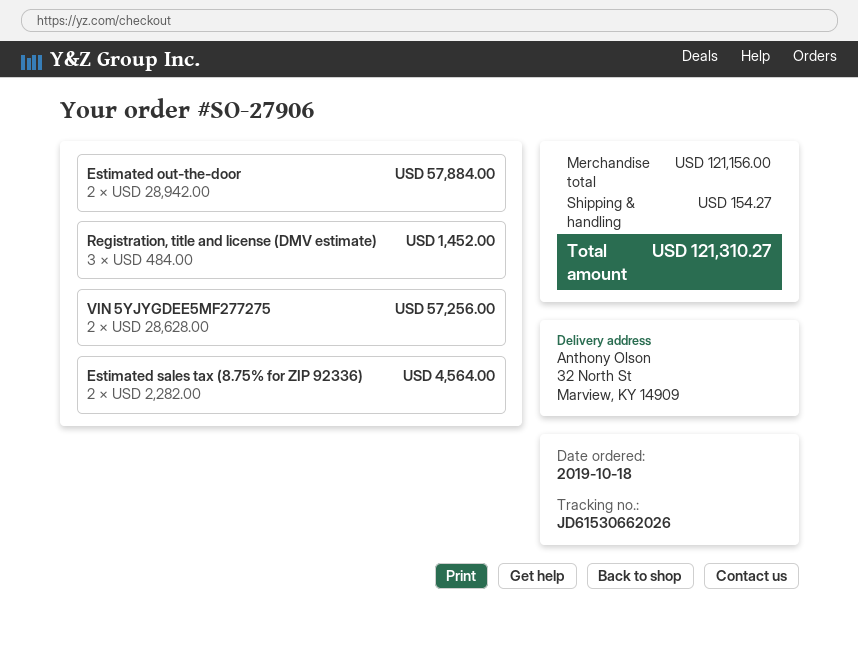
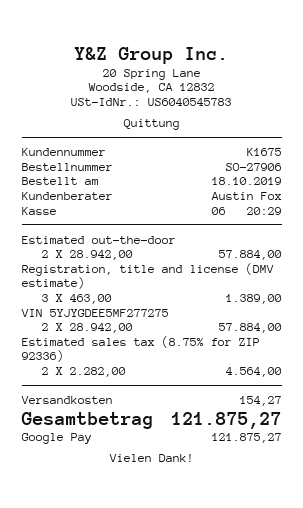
Registration, title and license (DMV estimate): 3 x 484.00 = 1452.00 -> 3 x 463.00 = 1389.00
VIN 5YJYGDEE5MF277275: 2 x 28628.00 = 57256.00 -> 2 x 28942.00 = 57884.00
total: 121310.27 -> 121875.27

